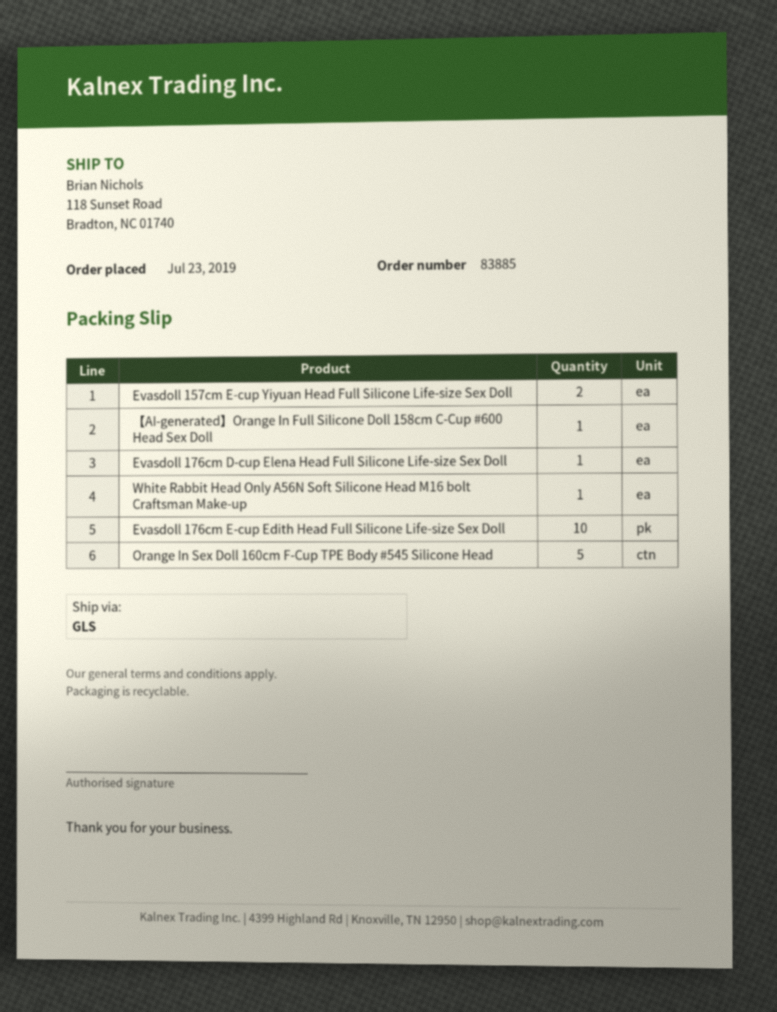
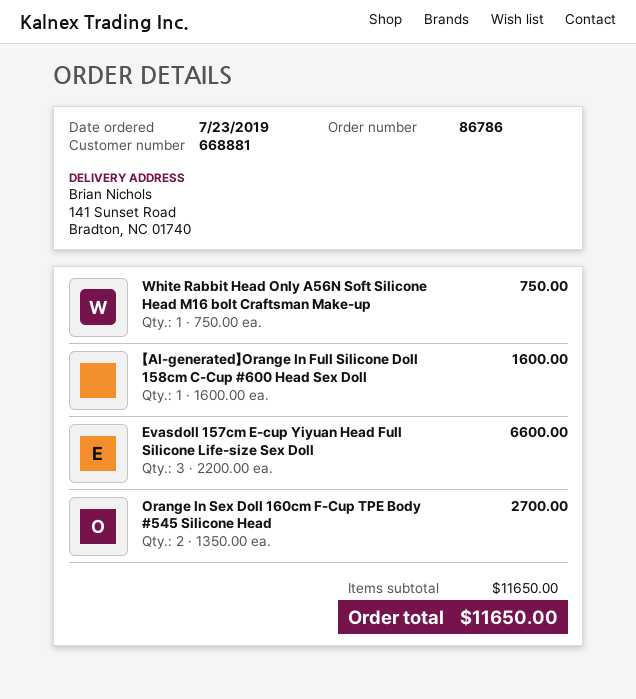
order number: 83885 -> 86786
ship to: 118 Sunset Road, Bradton, NC 01740 -> 141 Sunset Road, Bradton, NC 01740
Evasdoll 157cm E-cup Yiyuan Head Full Silicone Life-size Sex Doll: 2 -> 3
Evasdoll 176cm D-cup Elena Head Full Silicone Life-size Sex Doll: 1 -> none
Evasdoll 176cm E-cup Edith Head Full Silicone Life-size Sex Doll: 10 -> none
Orange In Sex Doll 160cm F-Cup TPE Body #545 Silicone Head: 5 -> 2

